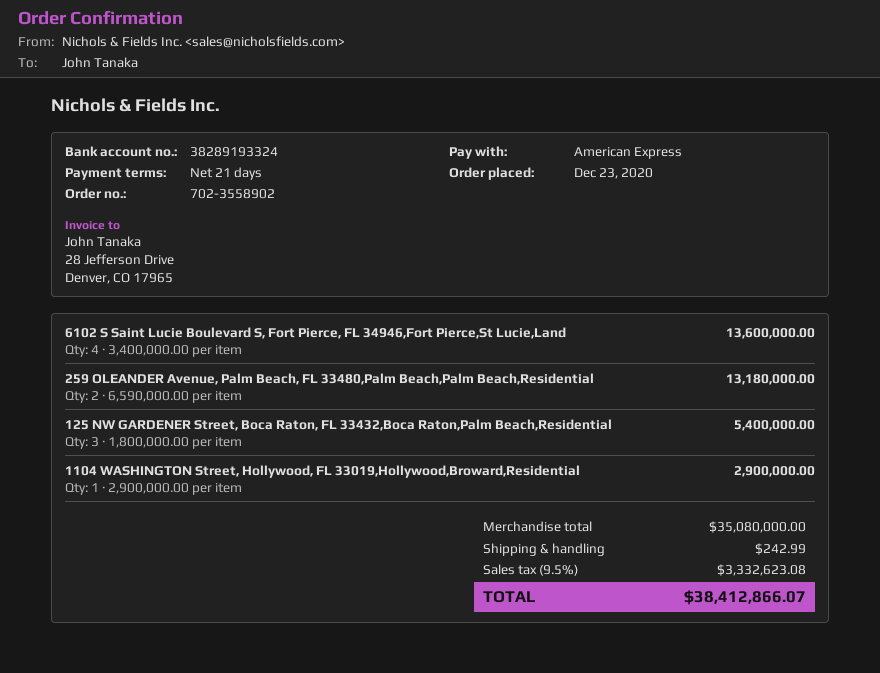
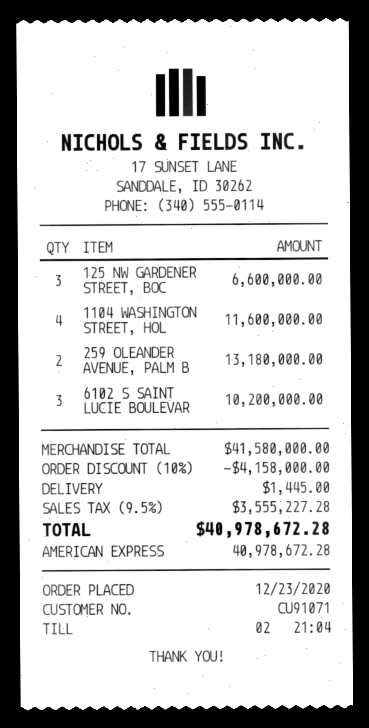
6102 S Saint Lucie Boulevard S, Fort Pierce, FL 34946,Fort Pierce,St Lucie,Land: 4 for 13600000.00 -> 3 for 10200000.00
125 NW GARDENER Street, Boca Raton, FL 33432,Boca Raton,Palm Beach,Residential: 3 for 5400000.00 -> 3 for 6600000.00
1104 WASHINGTON Street, Hollywood, FL 33019,Hollywood,Broward,Residential: 1 for 2900000.00 -> 4 for 11600000.00
subtotal: 35080000.00 -> 41580000.00
discount: none -> 10% = 4158000.00
shipping: 242.99 -> 1445.00
tax: 9.5% = 3332623.08 -> 9.5% = 3555227.28
total: 38412866.07 -> 40978672.28

